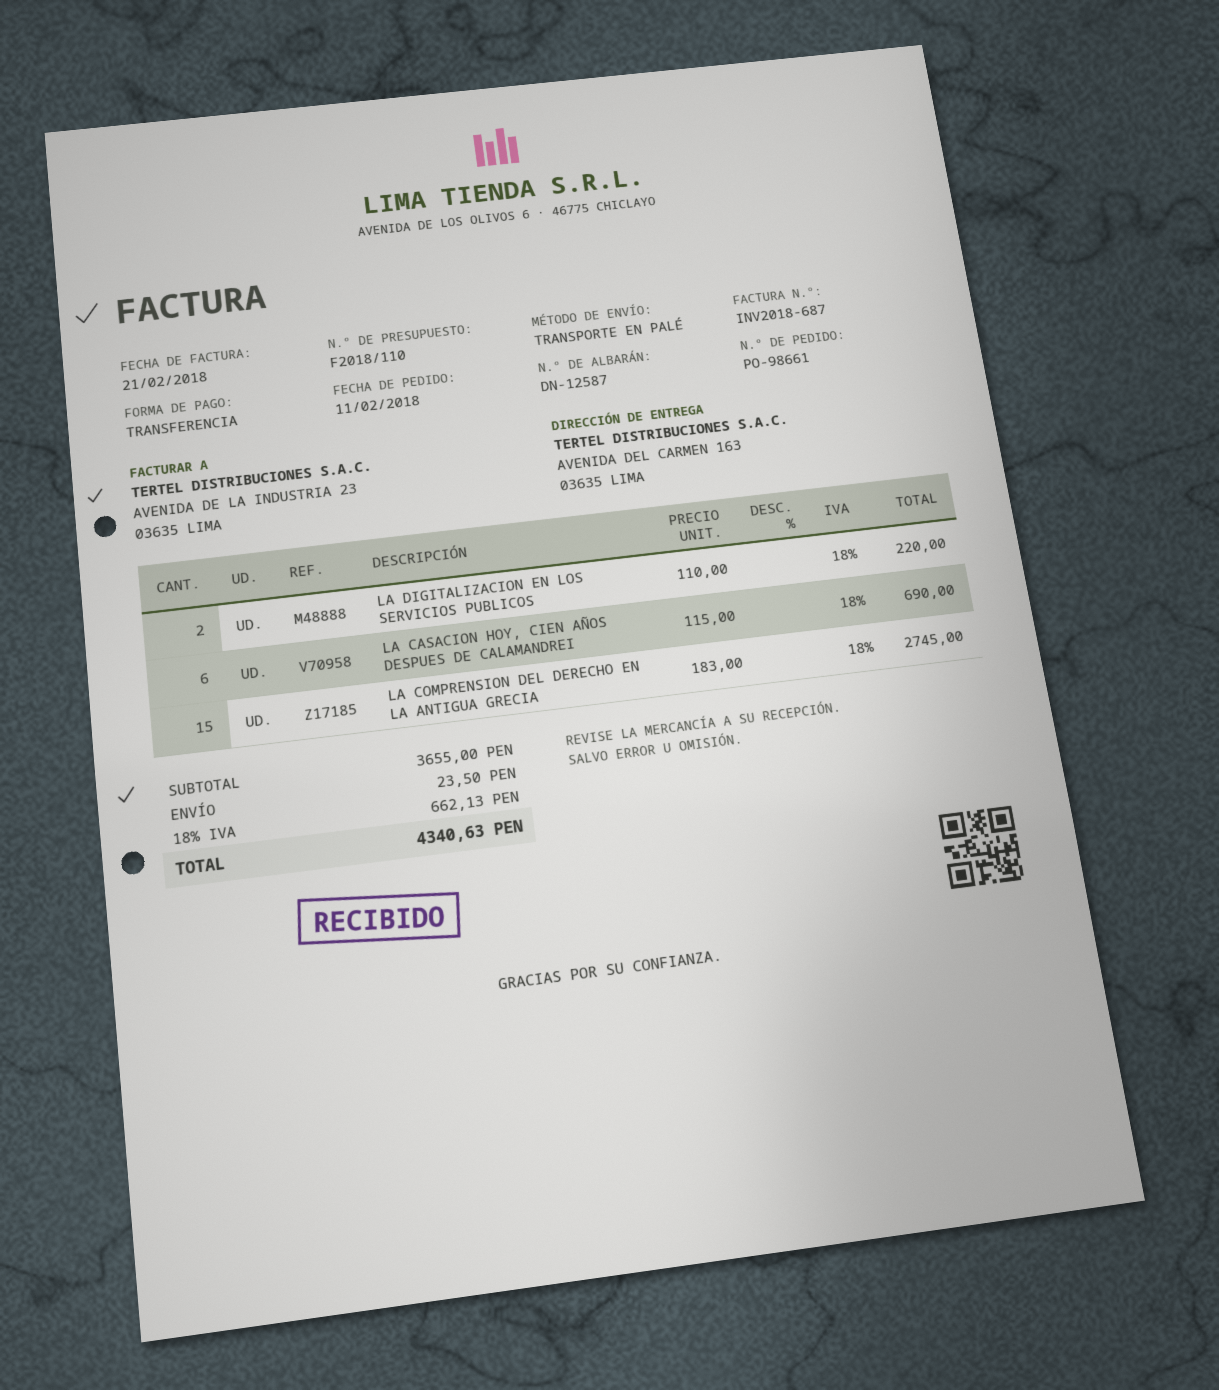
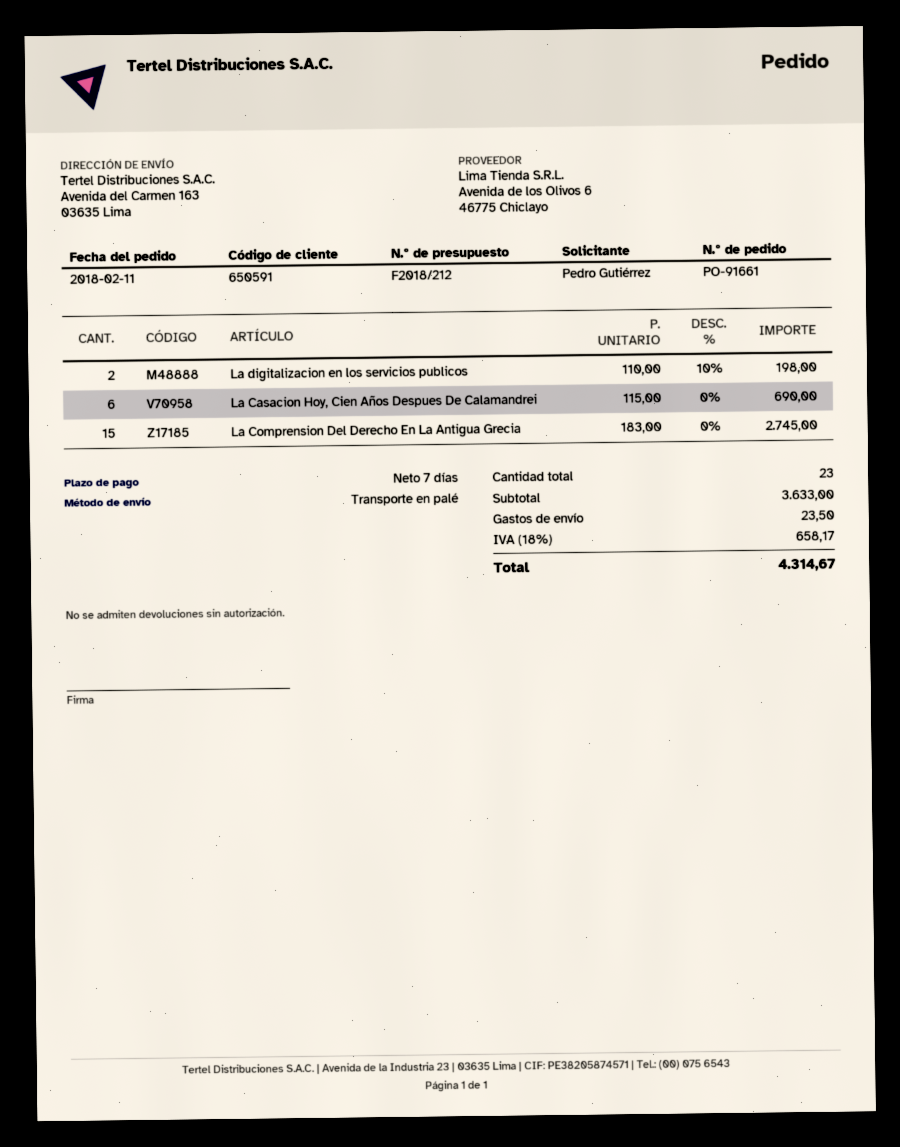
quote number: F2018/110 -> F2018/212
order number: PO-98661 -> PO-91661
LA DIGITALIZACION EN LOS SERVICIOS PUBLICOS: 2 x 110.00 = 220.00 -> 2 x 110.00 - 10% = 198.00
subtotal: 3655.00 -> 3633.00
tax: 18% = 662.13 -> 18% = 658.17
total: 4340.63 -> 4314.67

